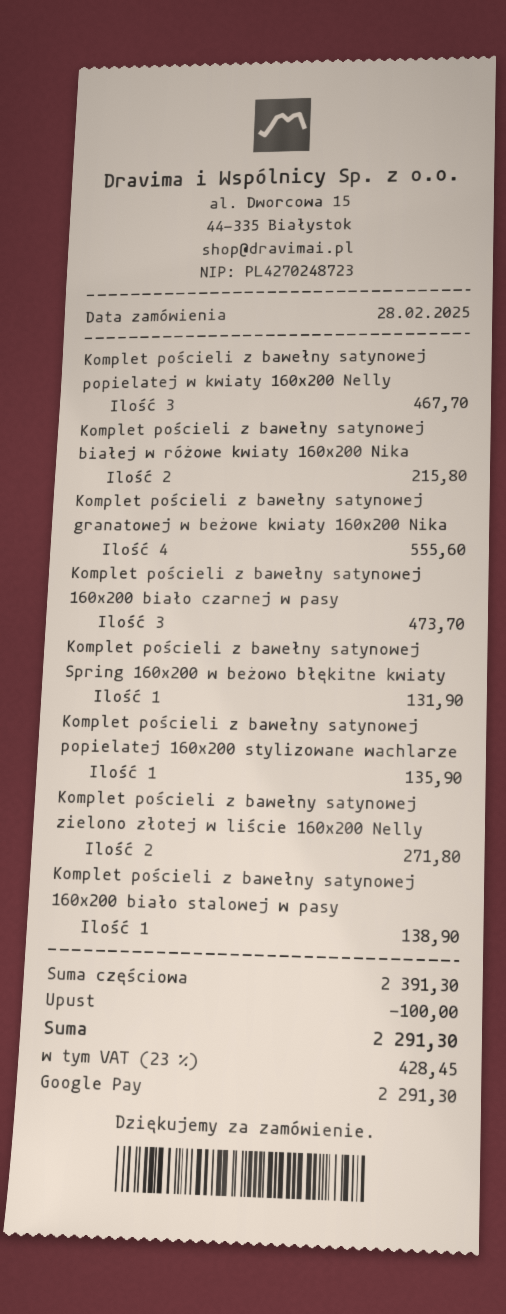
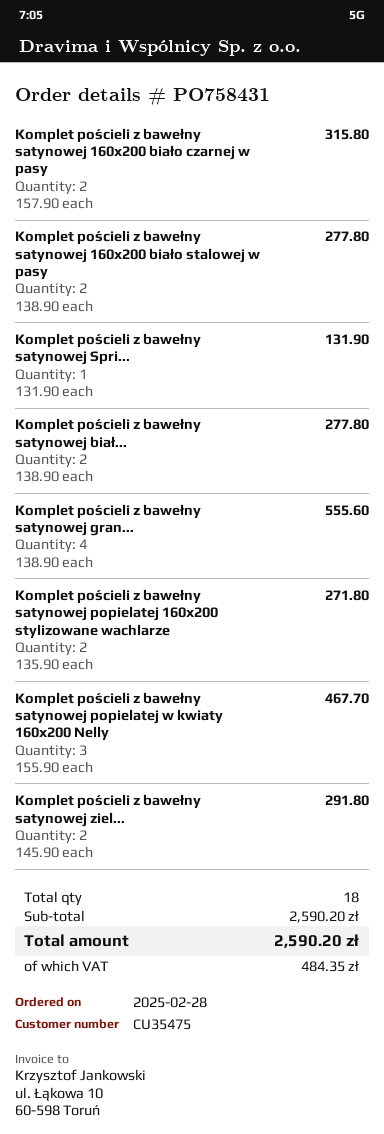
Komplet pościeli z bawełny satynowej białej w różowe kwiaty 160x200 Nika: 2 for 215.80 -> 2 for 277.80
Komplet pościeli z bawełny satynowej 160x200 biało czarnej w pasy: 3 for 473.70 -> 2 for 315.80
Komplet pościeli z bawełny satynowej popielatej 160x200 stylizowane wachlarze: 1 for 135.90 -> 2 for 271.80
Komplet pościeli z bawełny satynowej zielono złotej w liście 160x200 Nelly: 2 for 271.80 -> 2 for 291.80
Komplet pościeli z bawełny satynowej 160x200 biało stalowej w pasy: 1 for 138.90 -> 2 for 277.80
subtotal: 2391.30 -> 2590.20
discount: 100.00 -> none
tax: 428.45 -> 484.35
total: 2291.30 -> 2590.20

